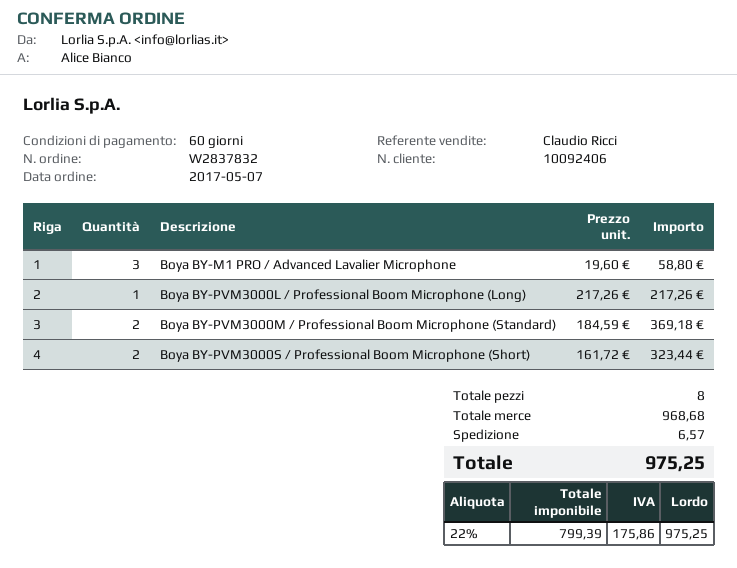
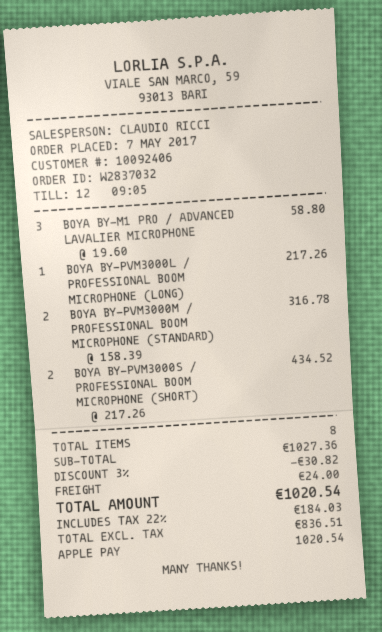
order number: W2837832 -> W2837032
Boya BY-PVM3000M / Professional Boom Microphone (Standard): 2 x 184.59 = 369.18 -> 2 x 158.39 = 316.78
Boya BY-PVM3000S / Professional Boom Microphone (Short): 2 x 161.72 = 323.44 -> 2 x 217.26 = 434.52
subtotal: 968.68 -> 1027.36
discount: none -> 3% = 30.82
shipping: 6.57 -> 24.00
net: 799.39 -> 836.51
tax: 22% = 175.86 -> 22% = 184.03
total: 975.25 -> 1020.54

